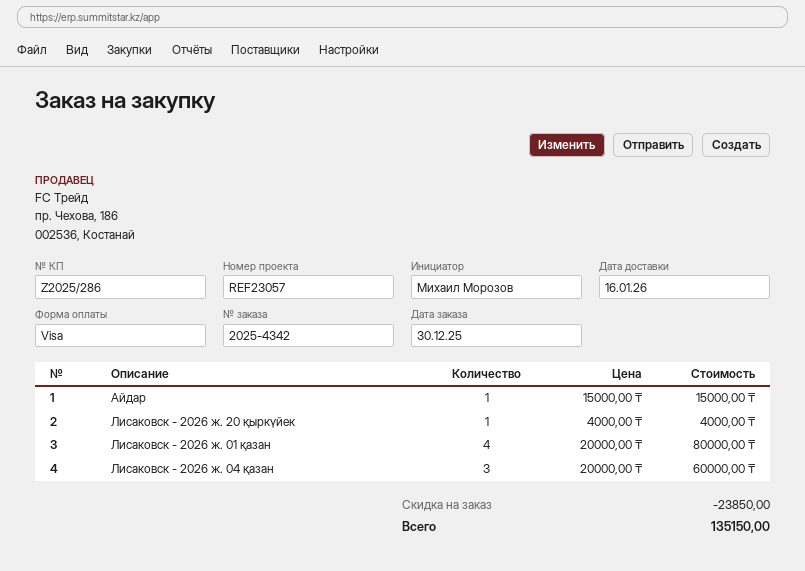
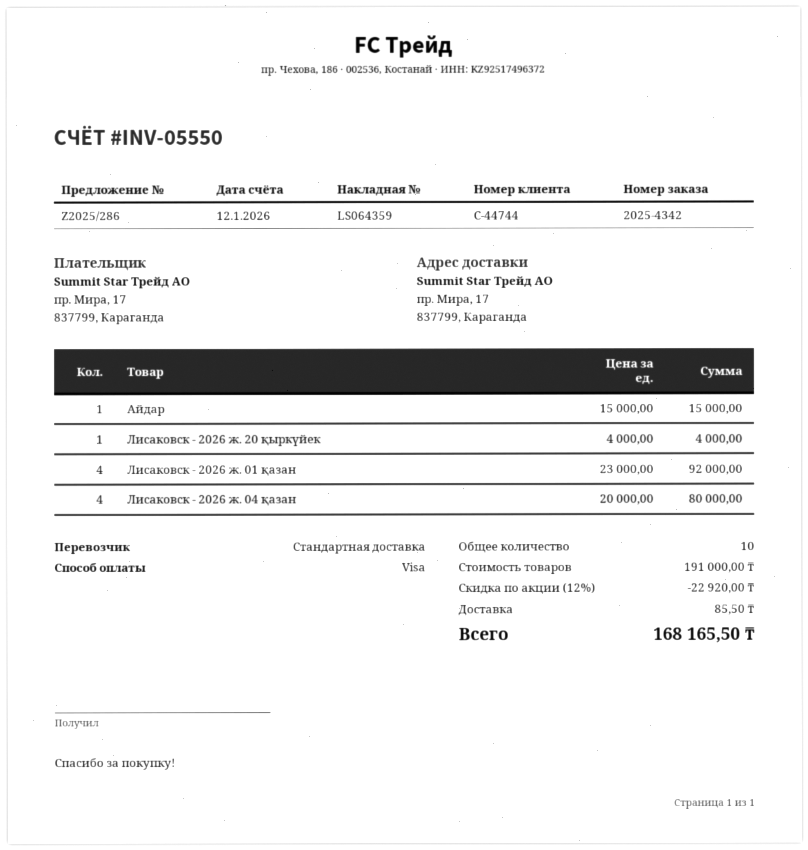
Лисаковск - 2026 ж. 01 қазан: 4 x 20000.00 = 80000.00 -> 4 x 23000.00 = 92000.00
Лисаковск - 2026 ж. 04 қазан: 3 x 20000.00 = 60000.00 -> 4 x 20000.00 = 80000.00
discount: 23850.00 -> 22920.00
shipping: none -> 85.50
total: 135150.00 -> 168165.50

